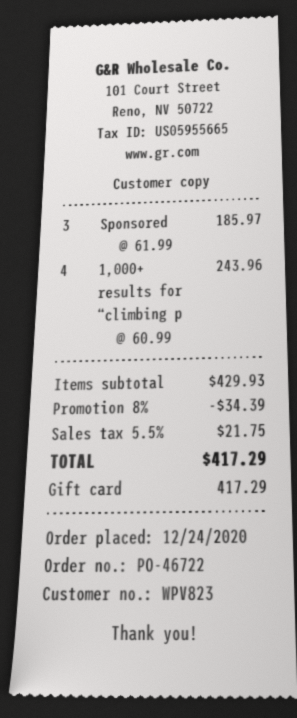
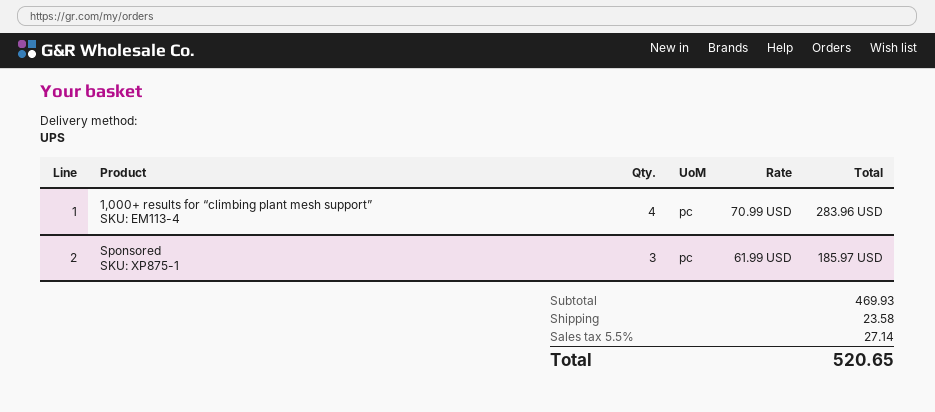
1,000+ results for “climbing p: 4 x 60.99 = 243.96 -> 4 x 70.99 = 283.96
subtotal: 429.93 -> 469.93
discount: 8% = 34.39 -> none
shipping: none -> 23.58
tax: 5.5% = 21.75 -> 5.5% = 27.14
total: 417.29 -> 520.65

